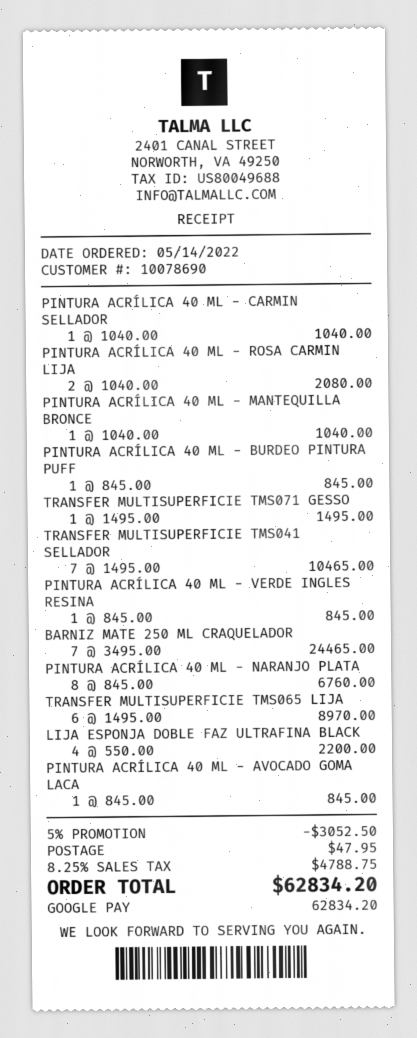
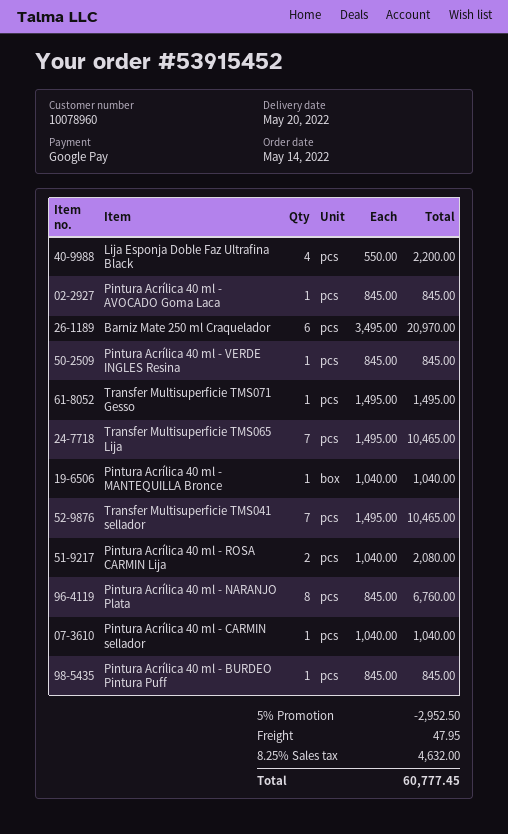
customer number: 10078690 -> 10078960
BARNIZ MATE 250 ML CRAQUELADOR: 7 x 3495.00 = 24465.00 -> 6 x 3495.00 = 20970.00
TRANSFER MULTISUPERFICIE TMS065 LIJA: 6 x 1495.00 = 8970.00 -> 7 x 1495.00 = 10465.00
discount: 5% = 3052.50 -> 5% = 2952.50
tax: 8.25% = 4788.75 -> 8.25% = 4632.00
total: 62834.20 -> 60777.45

